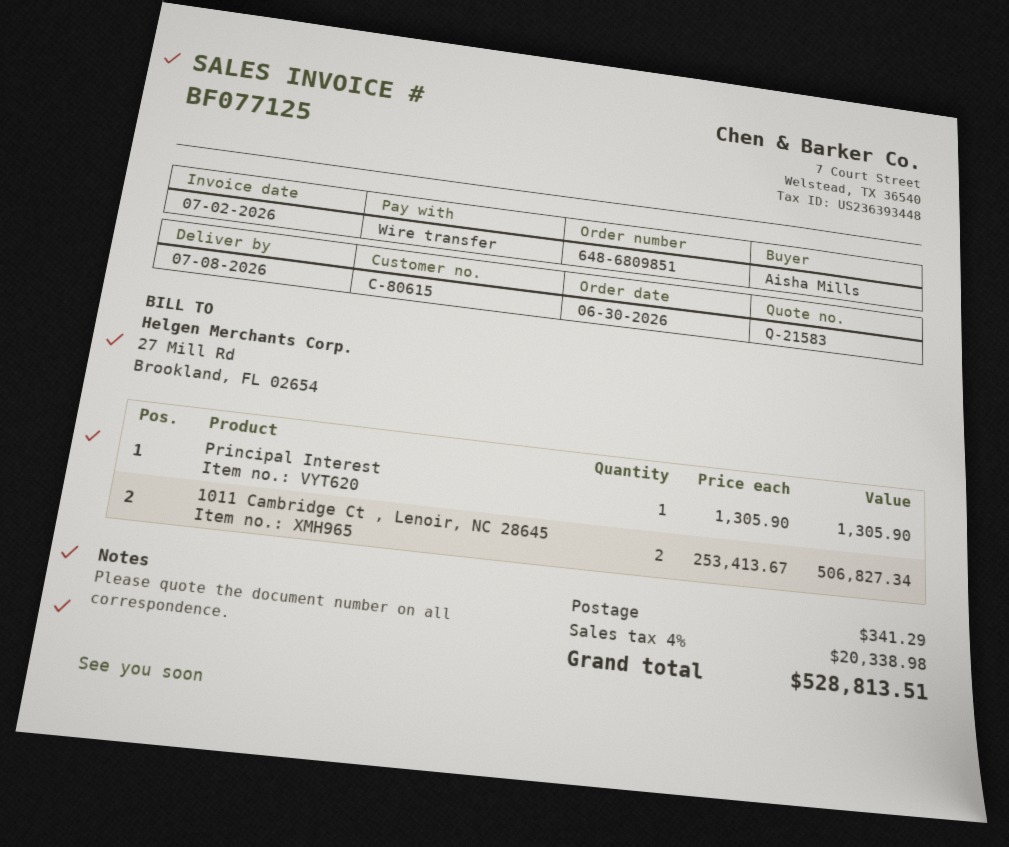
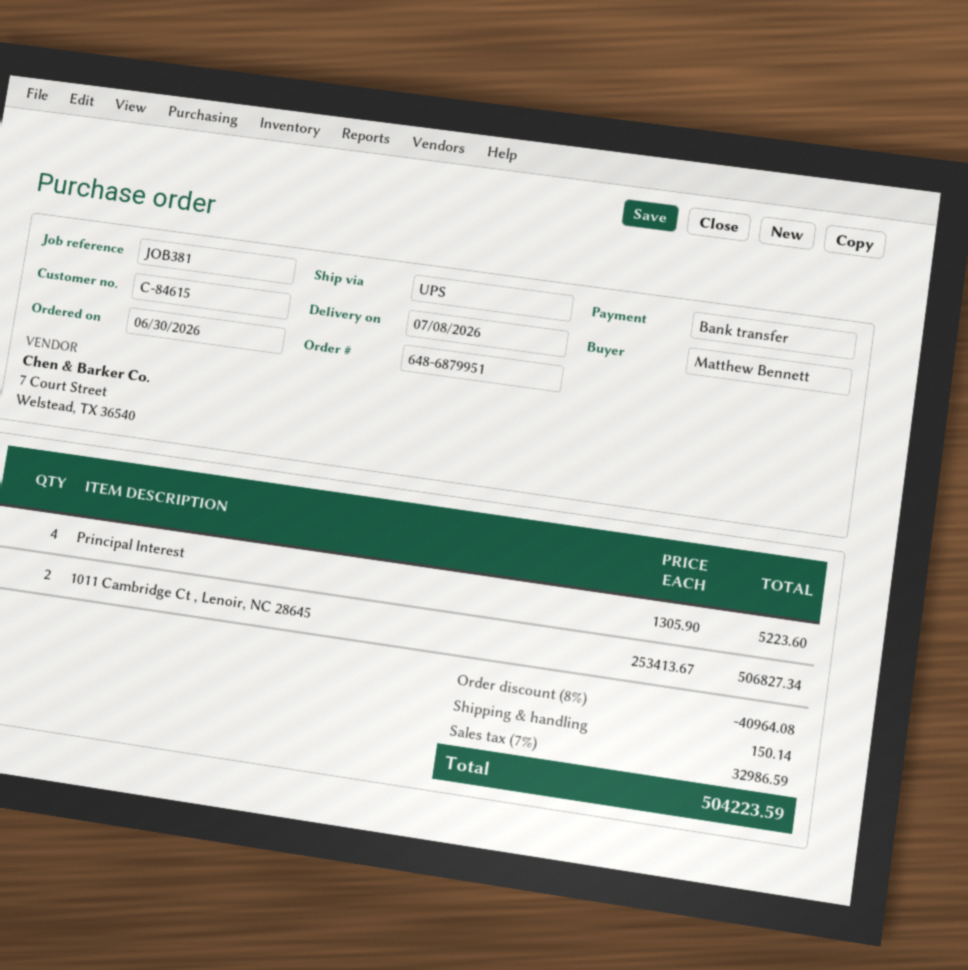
order number: 648-6809851 -> 648-6879951
customer number: C-80615 -> C-84615
ordered by: Aisha Mills -> Matthew Bennett
Principal Interest: 1 x 1305.90 = 1305.90 -> 4 x 1305.90 = 5223.60
discount: none -> 8% = 40964.08
shipping: 341.29 -> 150.14
tax: 4% = 20338.98 -> 7% = 32986.59
total: 528813.51 -> 504223.59

